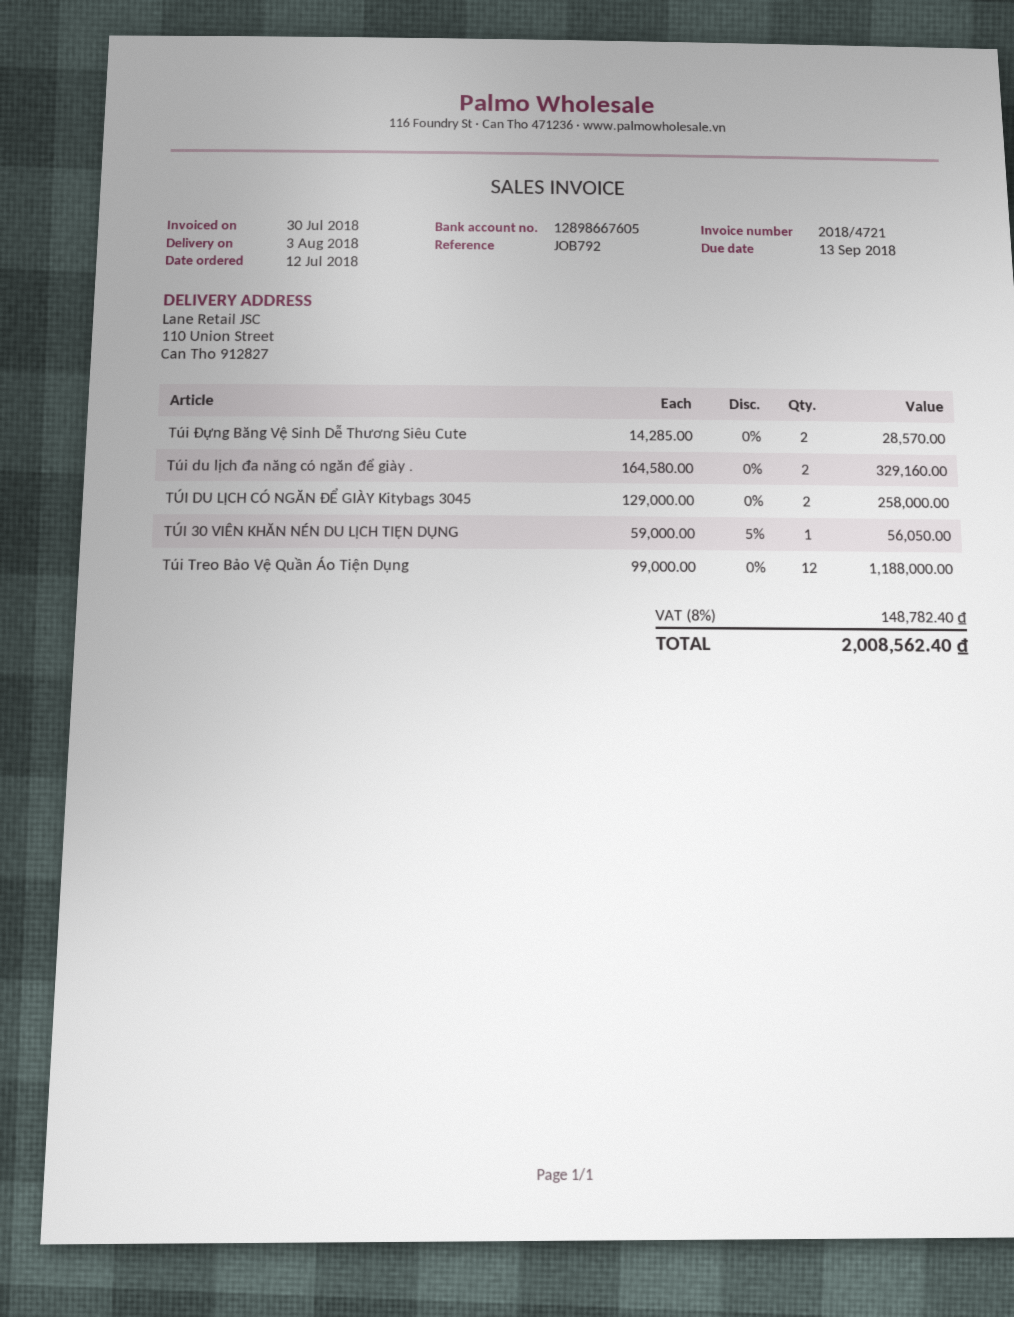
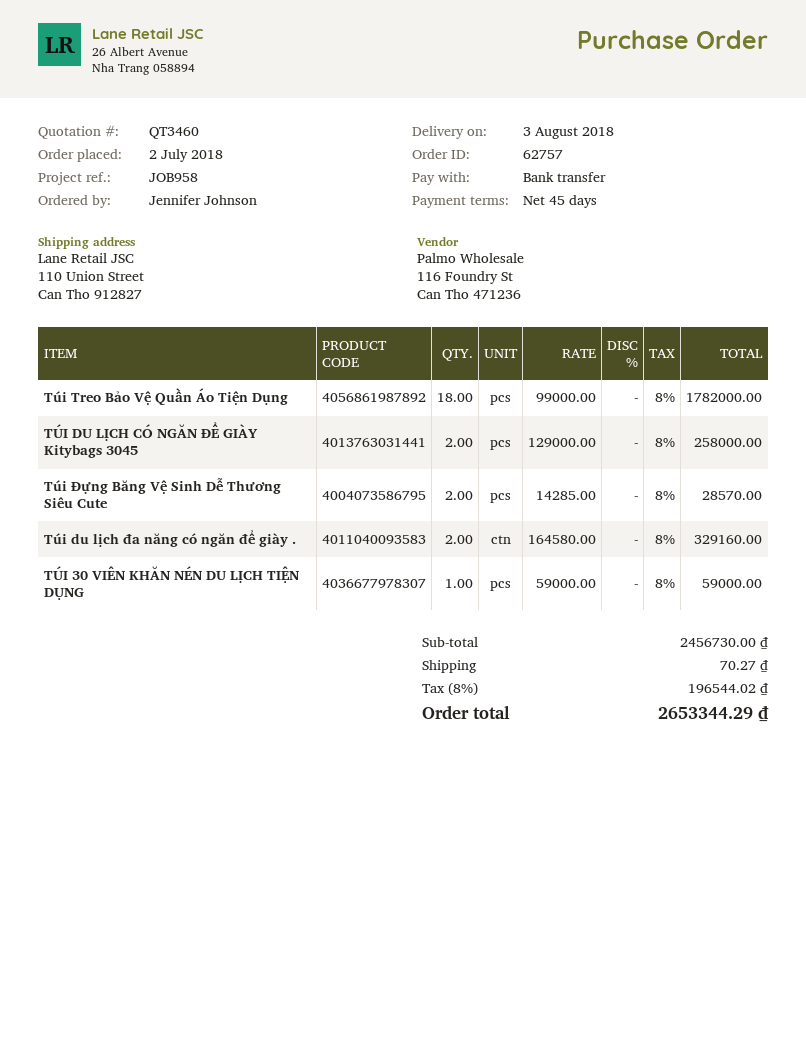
order date: 2018-07-12 -> 2018-07-02
reference: JOB792 -> JOB958
TÚI 30 VIÊN KHĂN NÉN DU LỊCH TIỆN DỤNG: 1 x 59000.00 - 5% = 56050.00 -> 1 x 59000.00 = 59000.00
Túi Treo Bảo Vệ Quần Áo Tiện Dụng: 12 x 99000.00 = 1188000.00 -> 18 x 99000.00 = 1782000.00
shipping: none -> 70.27
tax: 8% = 148782.40 -> 8% = 196544.02
total: 2008562.40 -> 2653344.29

